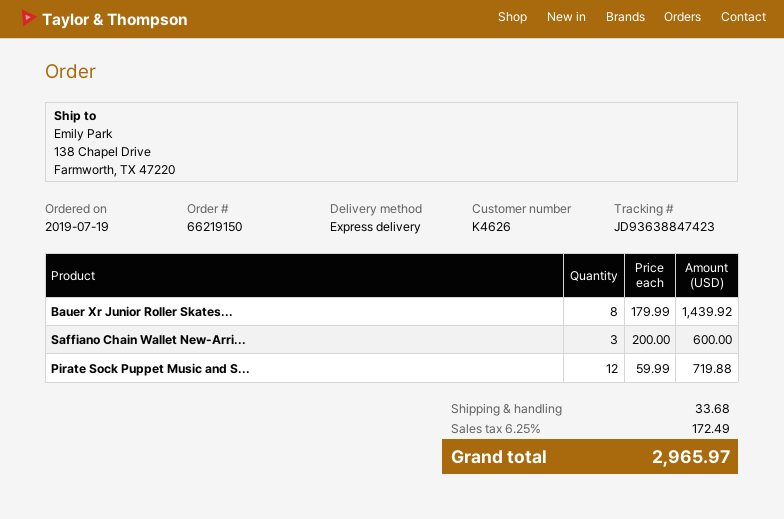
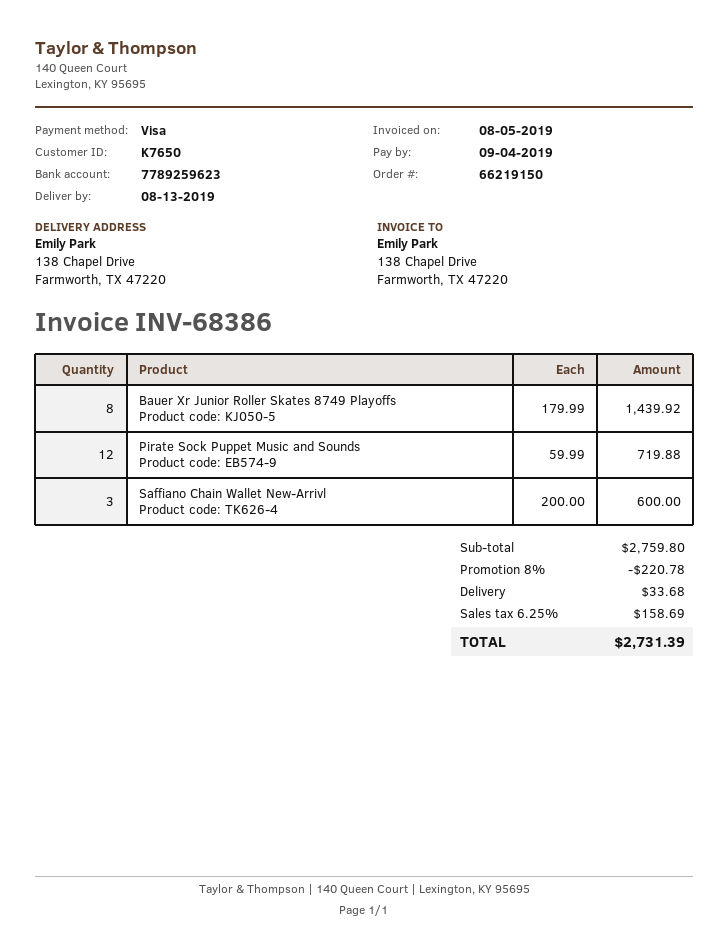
customer number: K4626 -> K7650
discount: none -> 8% = 220.78
tax: 6.25% = 172.49 -> 6.25% = 158.69
total: 2965.97 -> 2731.39

